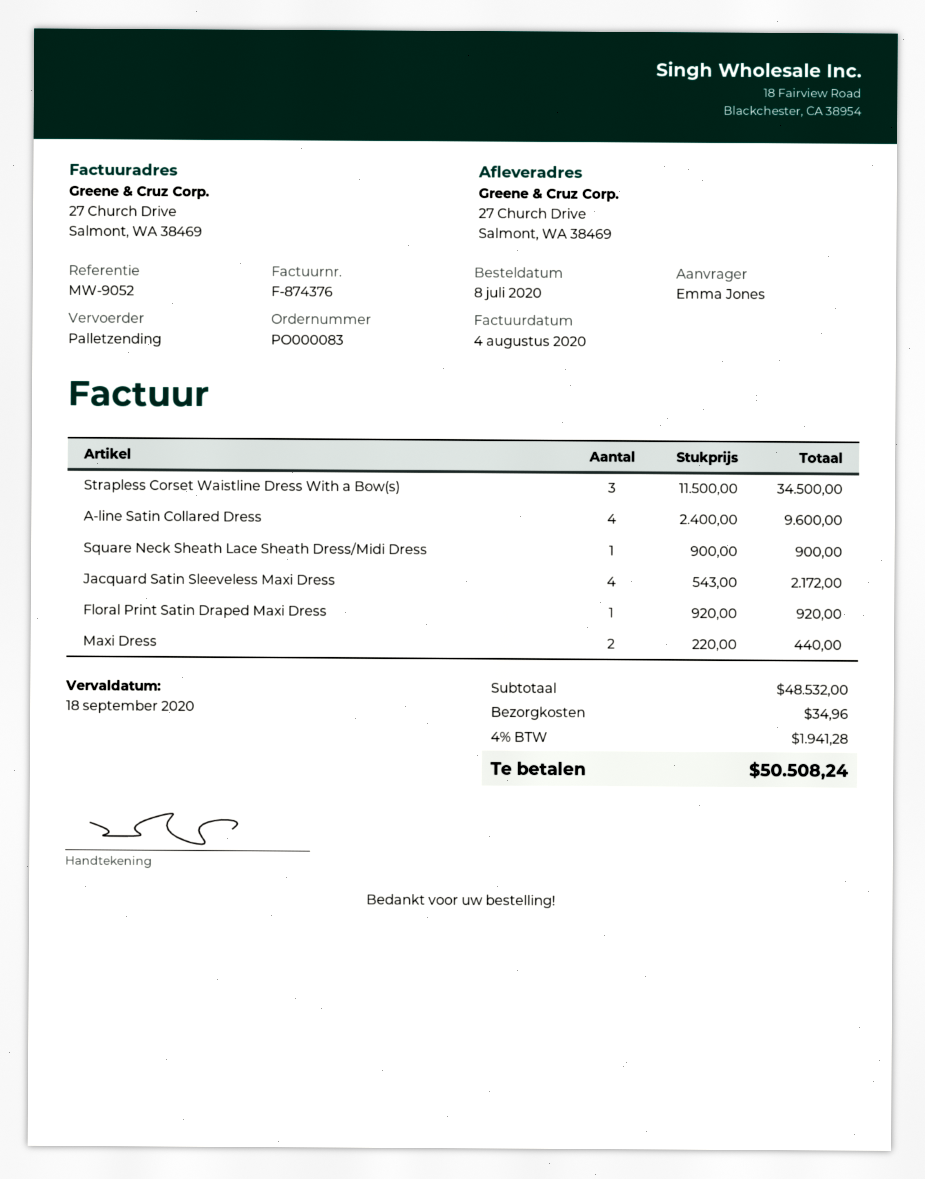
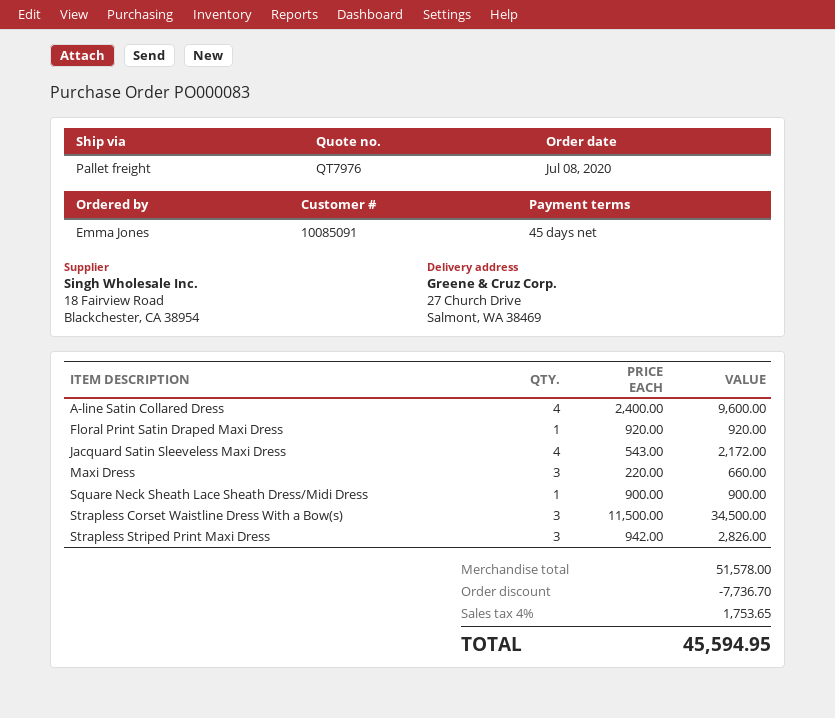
Maxi Dress: 2 x 220.00 = 440.00 -> 3 x 220.00 = 660.00
Strapless Striped Print Maxi Dress: none -> 3 x 942.00 = 2826.00
subtotal: 48532.00 -> 51578.00
discount: none -> 7736.70
shipping: 34.96 -> none
tax: 4% = 1941.28 -> 4% = 1753.65
total: 50508.24 -> 45594.95

